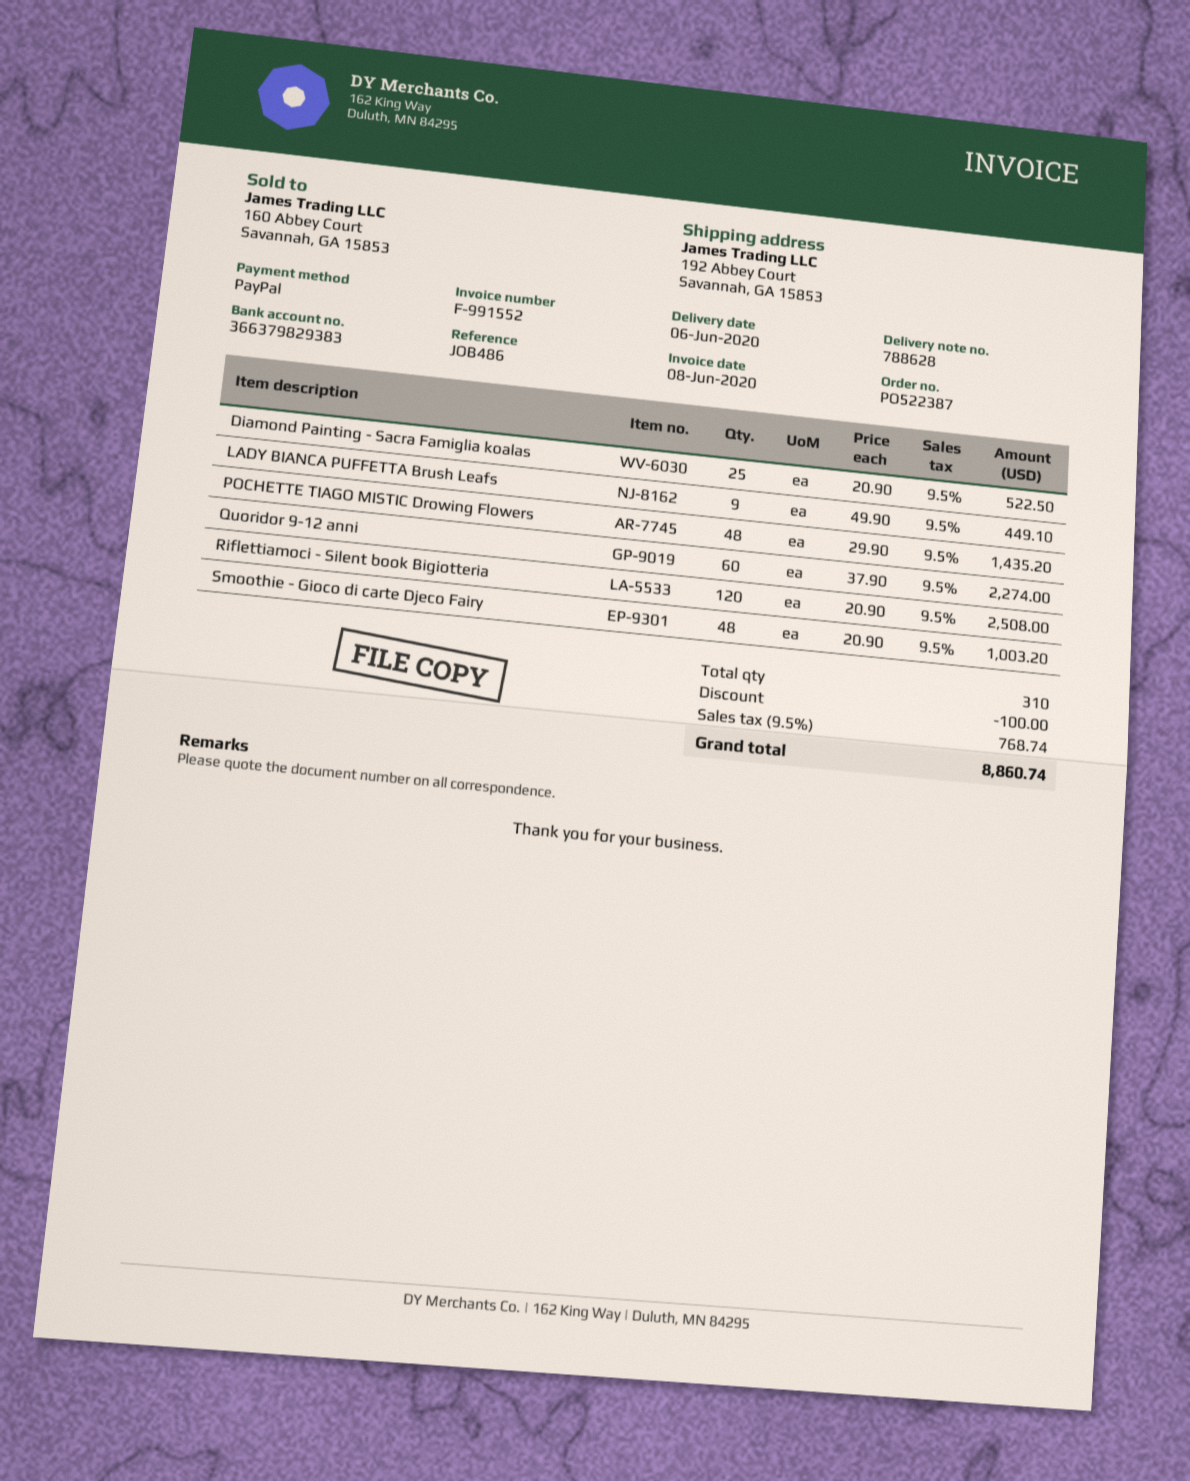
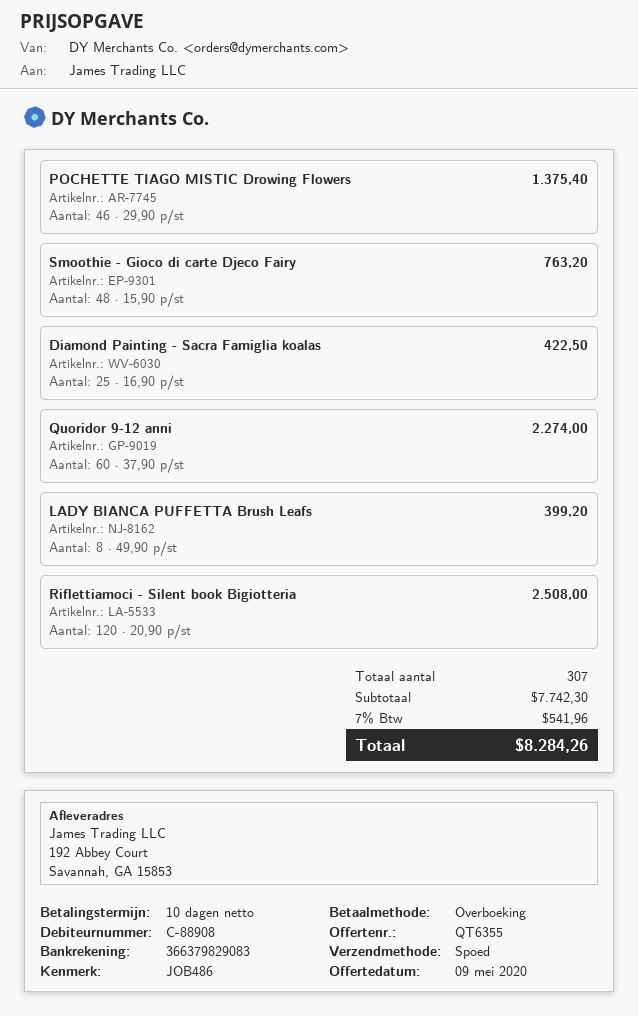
payment method: PayPal -> bank transfer
bank account: 366379829383 -> 366379829083
Diamond Painting - Sacra Famiglia koalas: 25 x 20.90 = 522.50 -> 25 x 16.90 = 422.50
LADY BIANCA PUFFETTA Brush Leafs: 9 x 49.90 = 449.10 -> 8 x 49.90 = 399.20
POCHETTE TIAGO MISTIC Drowing Flowers: 48 x 29.90 = 1435.20 -> 46 x 29.90 = 1375.40
Smoothie - Gioco di carte Djeco Fairy: 48 x 20.90 = 1003.20 -> 48 x 15.90 = 763.20
total quantity: 310 -> 307
discount: 100.00 -> none
tax: 9.5% = 768.74 -> 7% = 541.96
total: 8860.74 -> 8284.26

